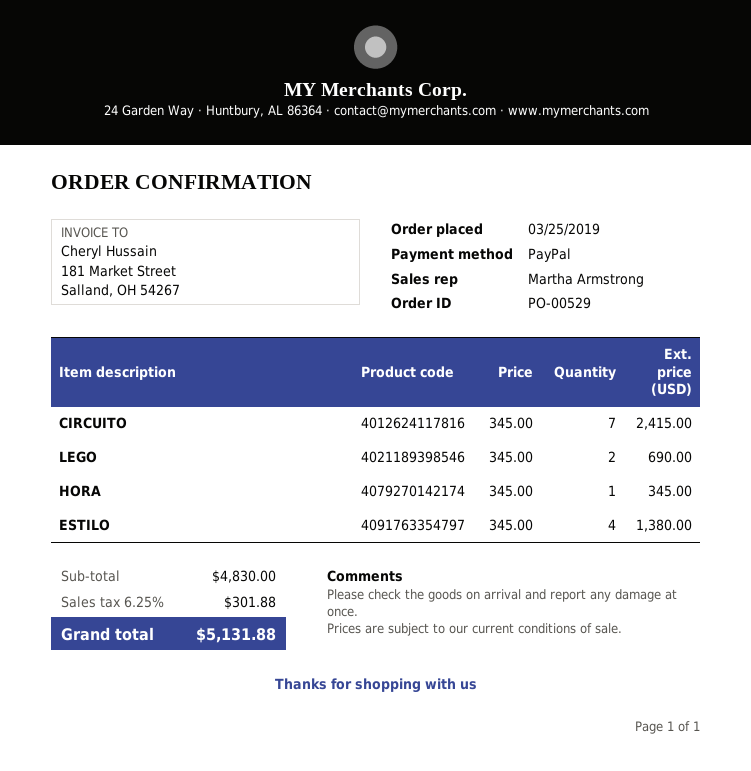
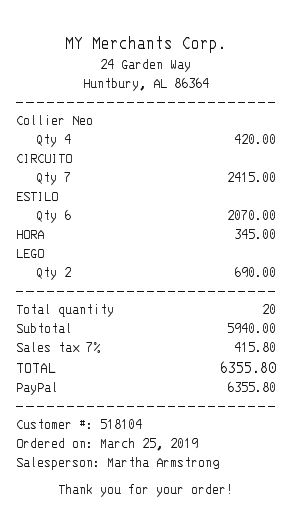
ESTILO: 4 for 1380.00 -> 6 for 2070.00
Collier Neo: none -> 4 for 420.00
subtotal: 4830.00 -> 5940.00
tax: 6.25% = 301.88 -> 7% = 415.80
total: 5131.88 -> 6355.80

